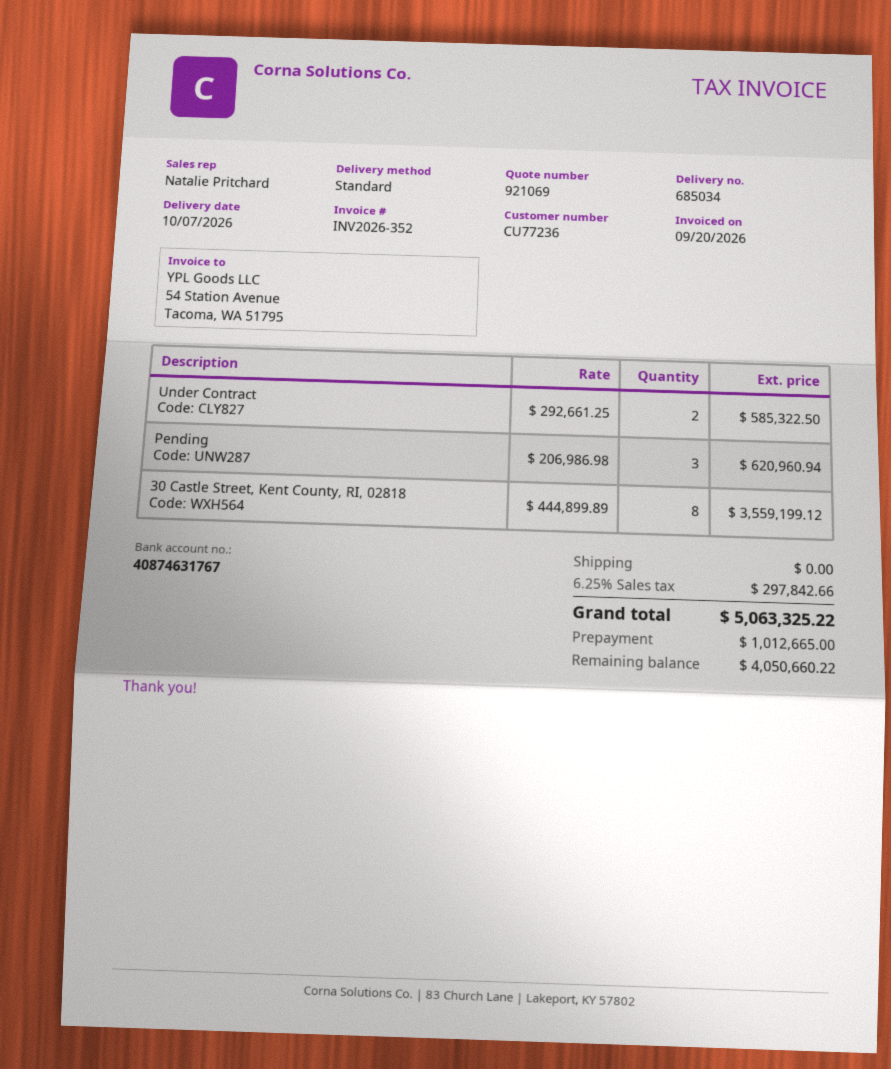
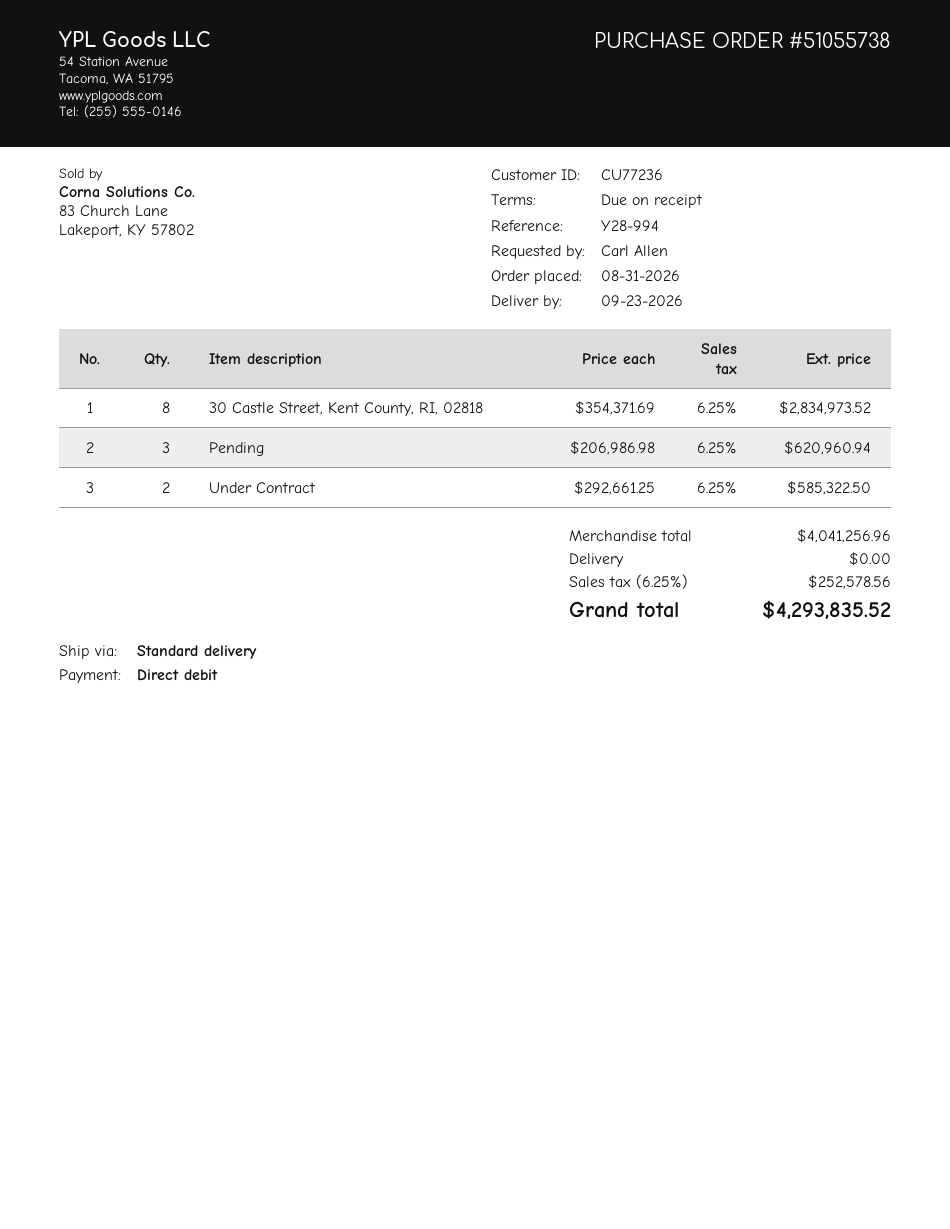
delivery date: 2026-10-07 -> 2026-09-23
30 Castle Street, Kent County, RI, 02818: 8 x 444899.89 = 3559199.12 -> 8 x 354371.69 = 2834973.52
tax: 6.25% = 297842.66 -> 6.25% = 252578.56
total: 5063325.22 -> 4293835.52

